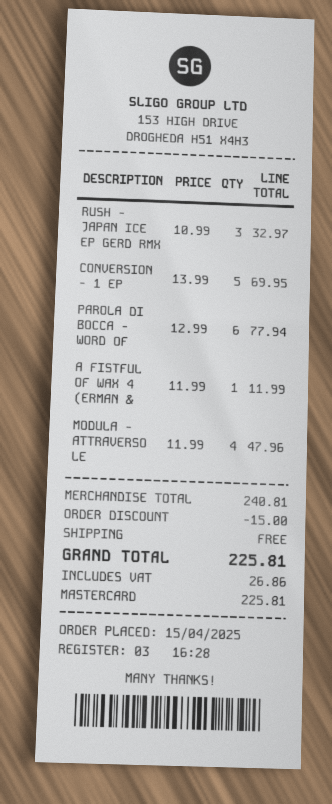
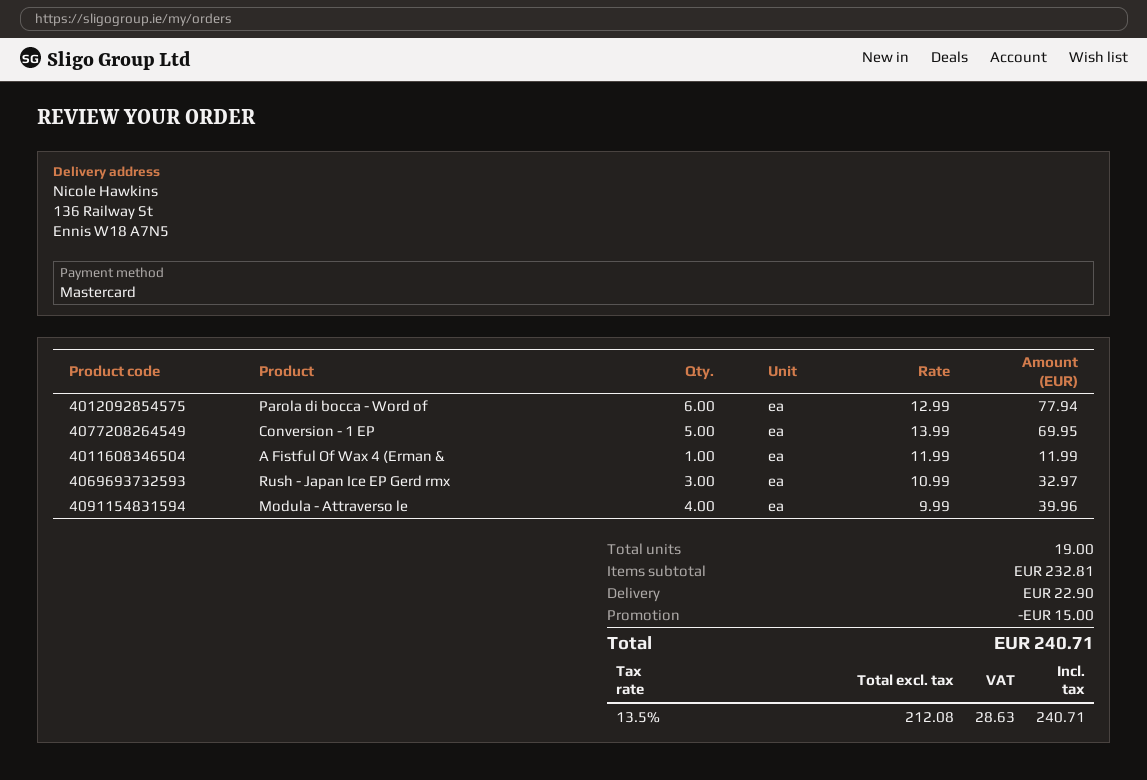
MODULA - ATTRAVERSO LE: 4 x 11.99 = 47.96 -> 4 x 9.99 = 39.96
subtotal: 240.81 -> 232.81
shipping: 0.00 -> 22.90
tax: 26.86 -> 28.63
total: 225.81 -> 240.71

